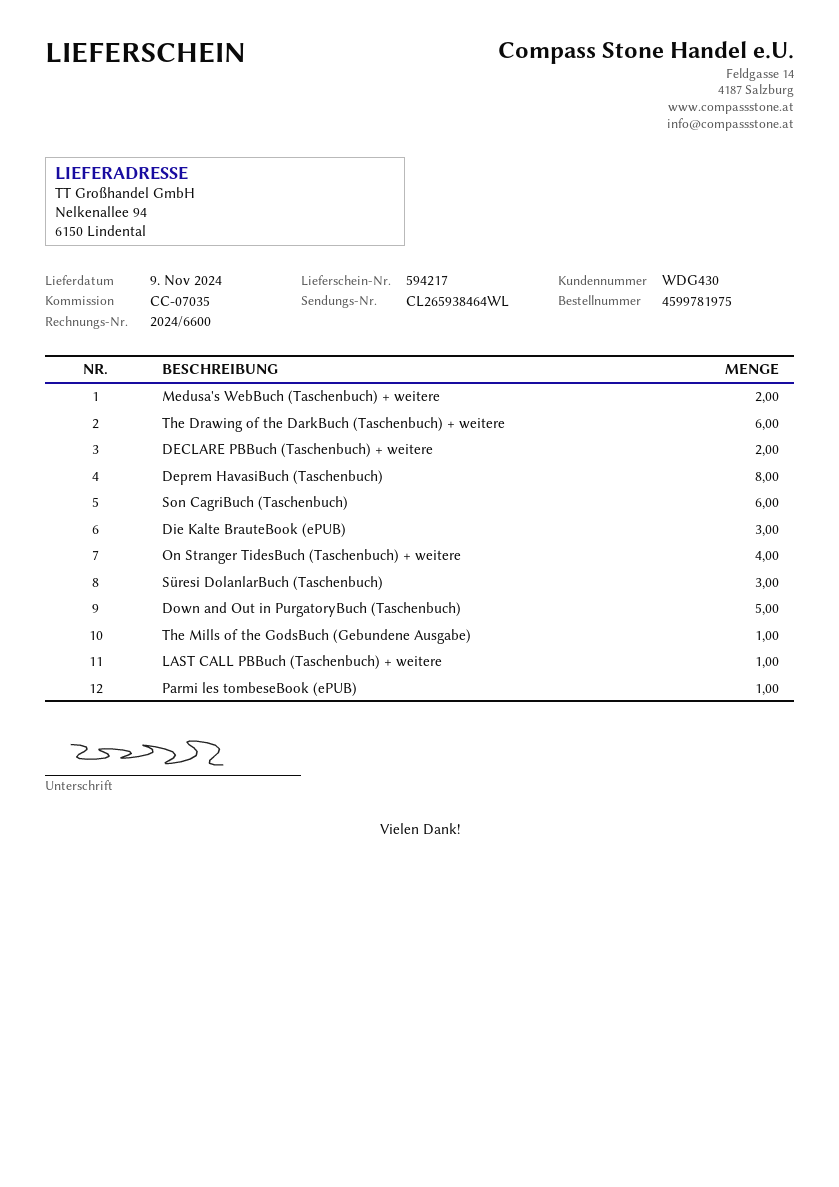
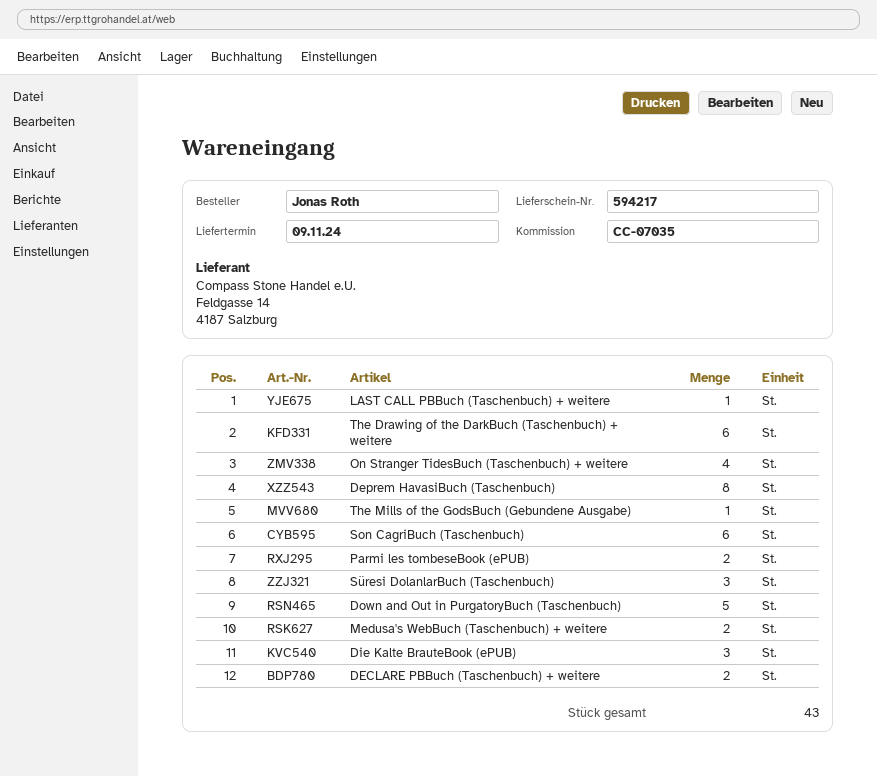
Parmi les tombeseBook (ePUB): 1 -> 2

